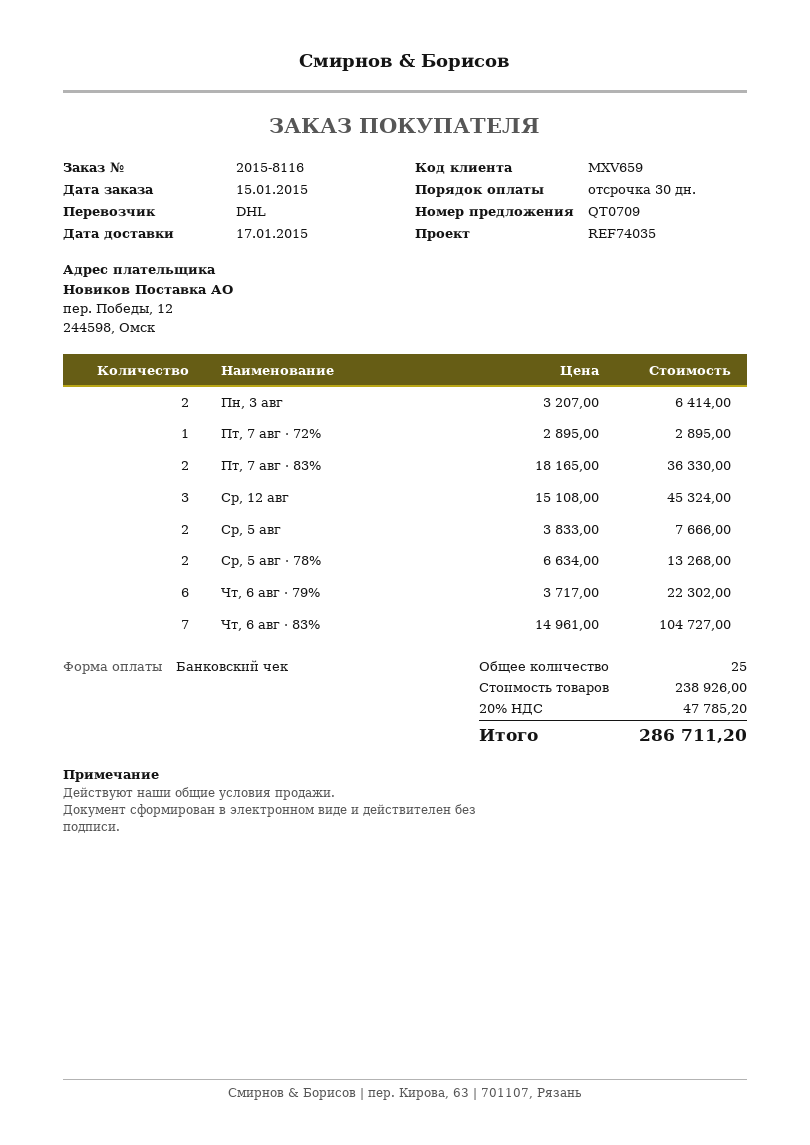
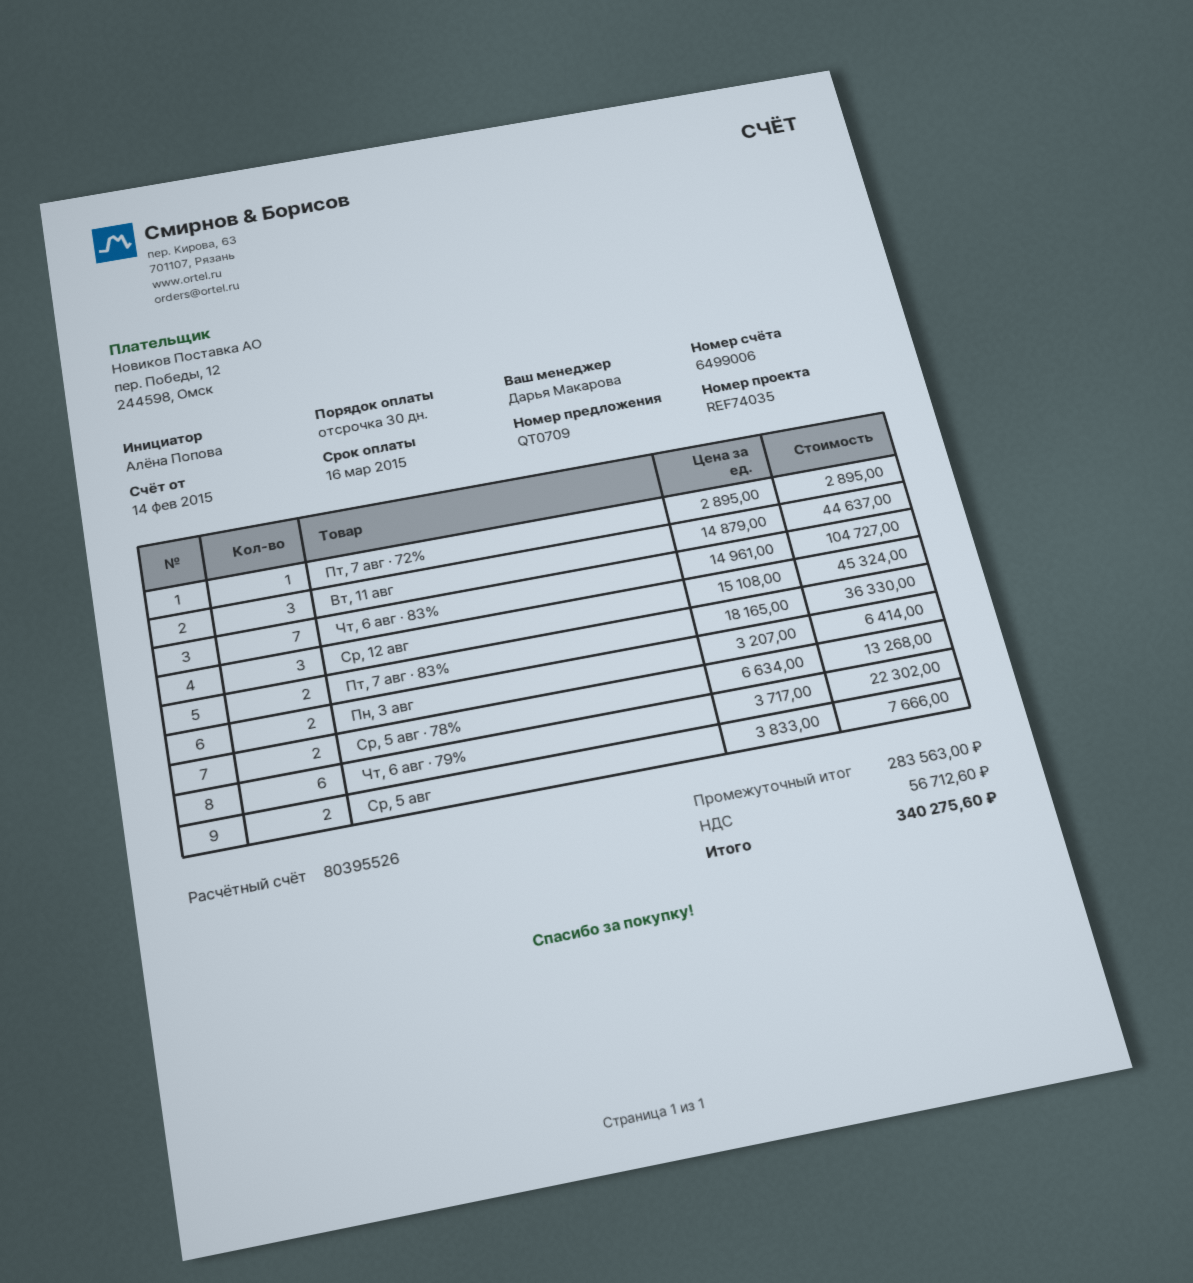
Вт, 11 авг: none -> 3 x 14879.00 = 44637.00
subtotal: 238926.00 -> 283563.00
tax: 47785.20 -> 56712.60
total: 286711.20 -> 340275.60

